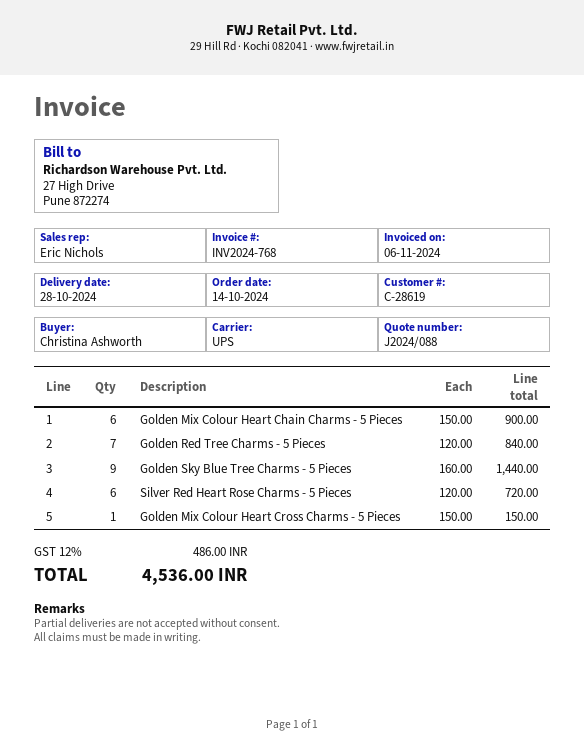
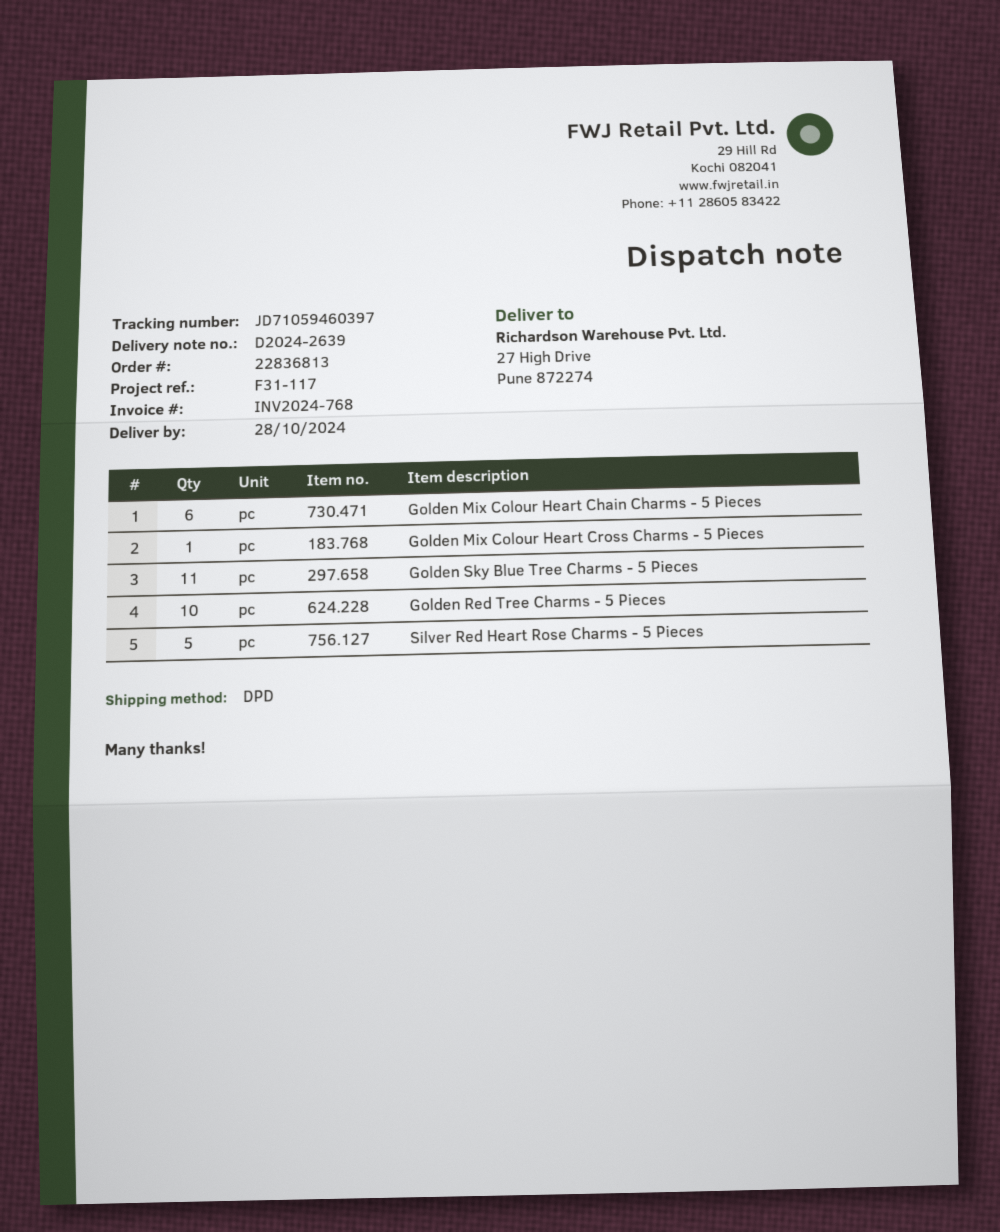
shipping method: UPS -> DPD
Golden Red Tree Charms - 5 Pieces: 7 -> 10
Golden Sky Blue Tree Charms - 5 Pieces: 9 -> 11
Silver Red Heart Rose Charms - 5 Pieces: 6 -> 5

